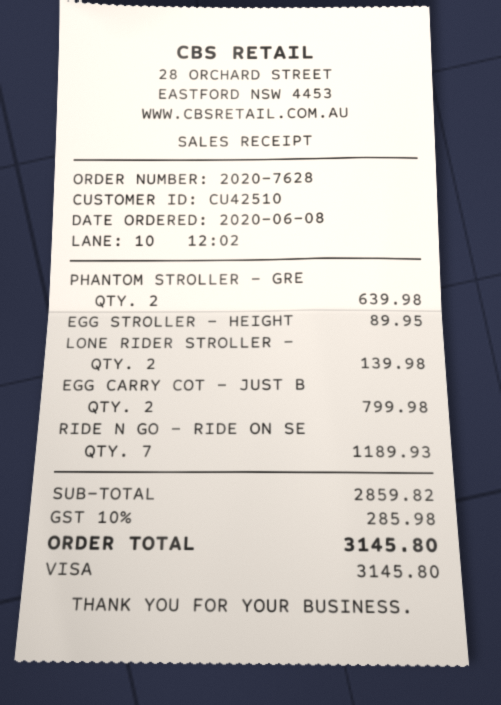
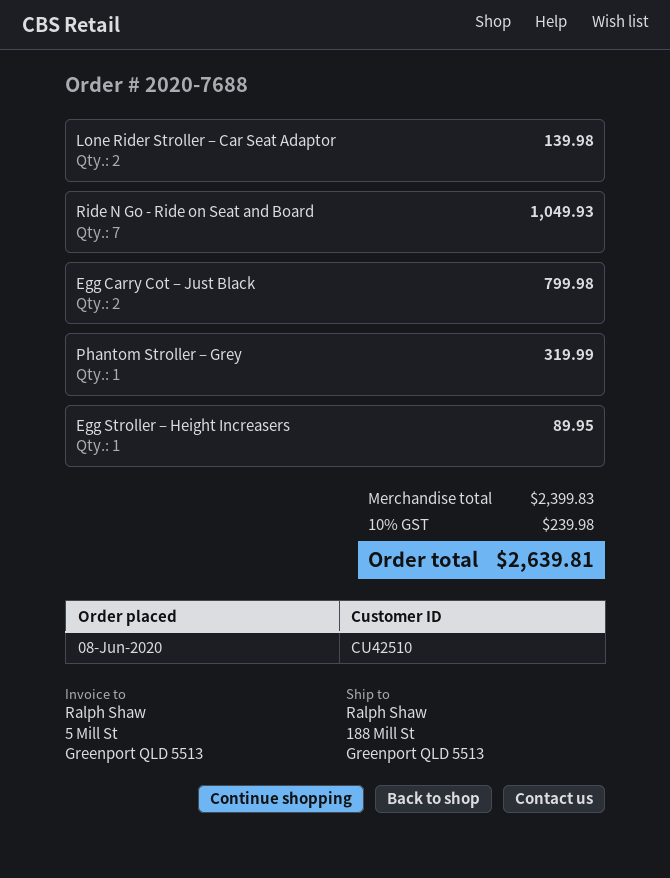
order number: 2020-7628 -> 2020-7688
PHANTOM STROLLER – GRE: 2 for 639.98 -> 1 for 319.99
RIDE N GO - RIDE ON SE: 7 for 1189.93 -> 7 for 1049.93
subtotal: 2859.82 -> 2399.83
tax: 10% = 285.98 -> 10% = 239.98
total: 3145.80 -> 2639.81

